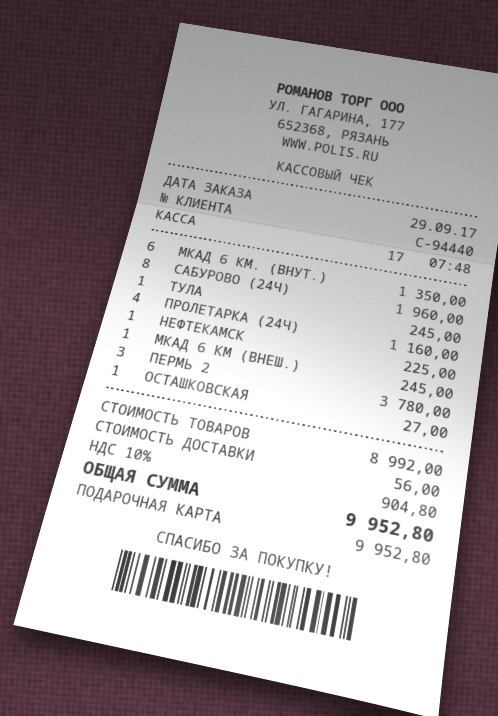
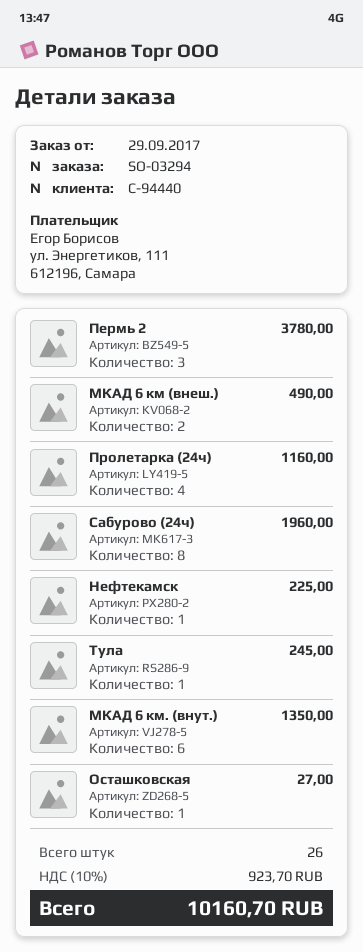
МКАД 6 КМ (ВНЕШ.): 1 for 245.00 -> 2 for 490.00
shipping: 56.00 -> none
tax: 10% = 904.80 -> 10% = 923.70
total: 9952.80 -> 10160.70

